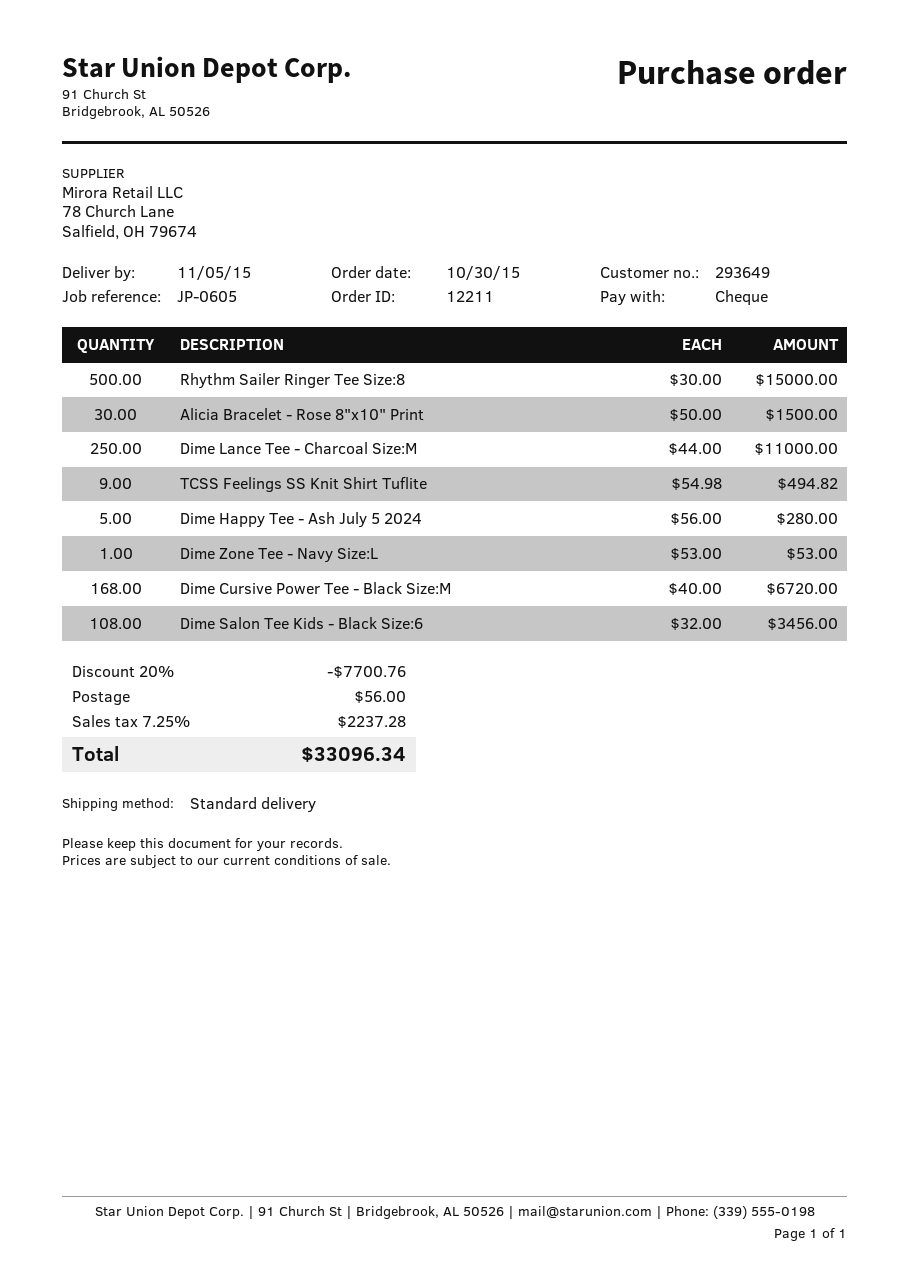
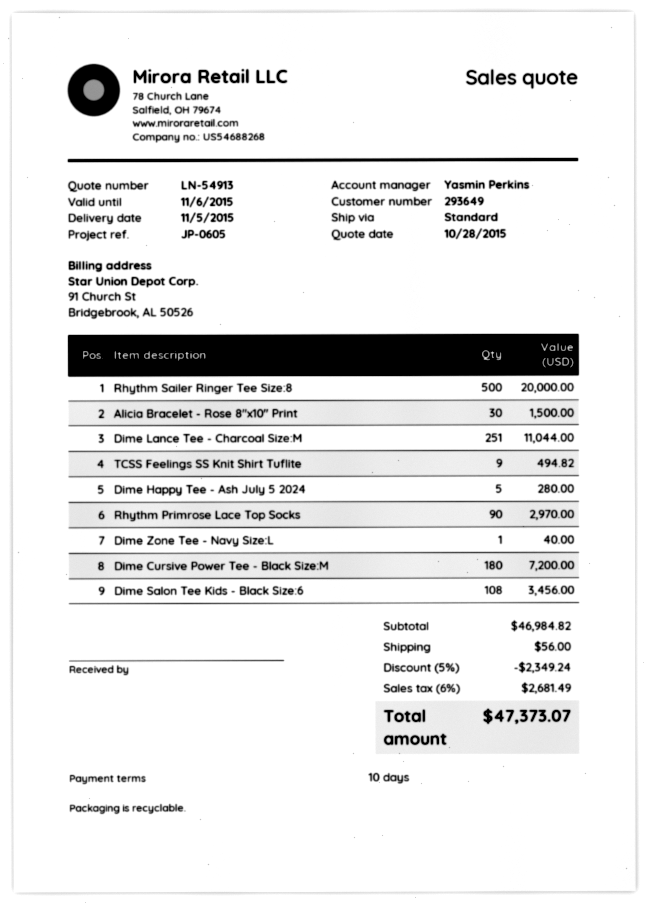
Rhythm Sailer Ringer Tee Size:8: 500 for 15000.00 -> 500 for 20000.00
Dime Lance Tee - Charcoal Size:M: 250 for 11000.00 -> 251 for 11044.00
Dime Zone Tee - Navy Size:L: 1 for 53.00 -> 1 for 40.00
Dime Cursive Power Tee - Black Size:M: 168 for 6720.00 -> 180 for 7200.00
Rhythm Primrose Lace Top Socks: none -> 90 for 2970.00
discount: 20% = 7700.76 -> 5% = 2349.24
tax: 7.25% = 2237.28 -> 6% = 2681.49
total: 33096.34 -> 47373.07

